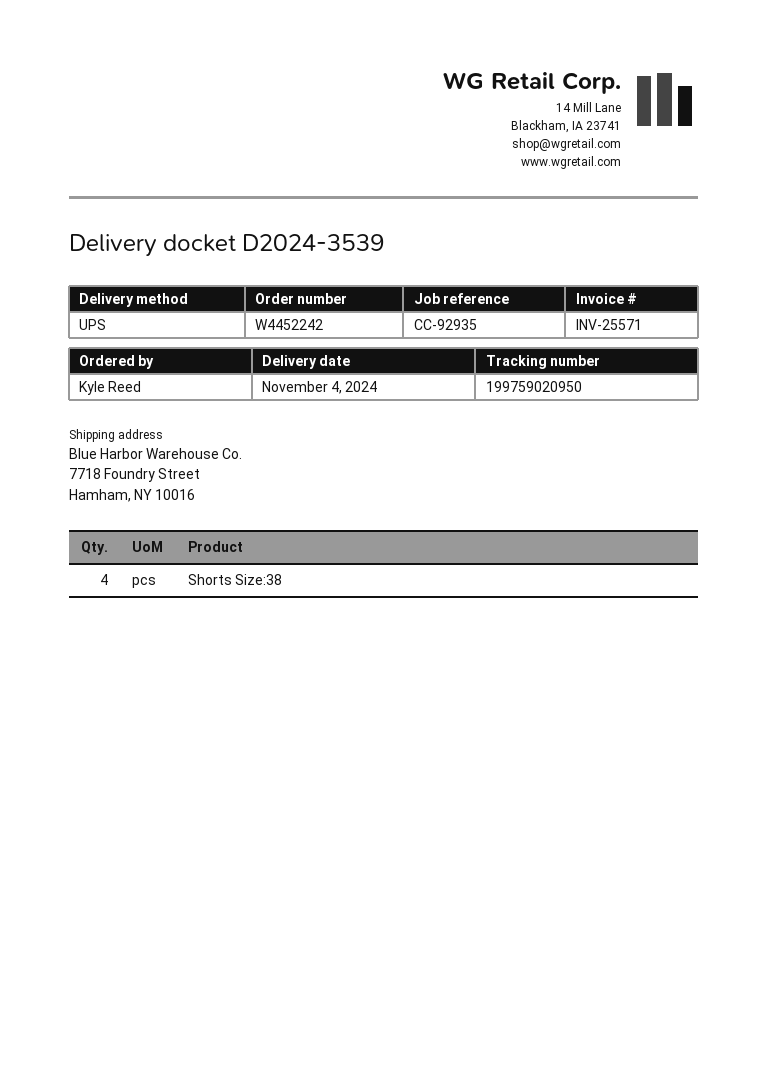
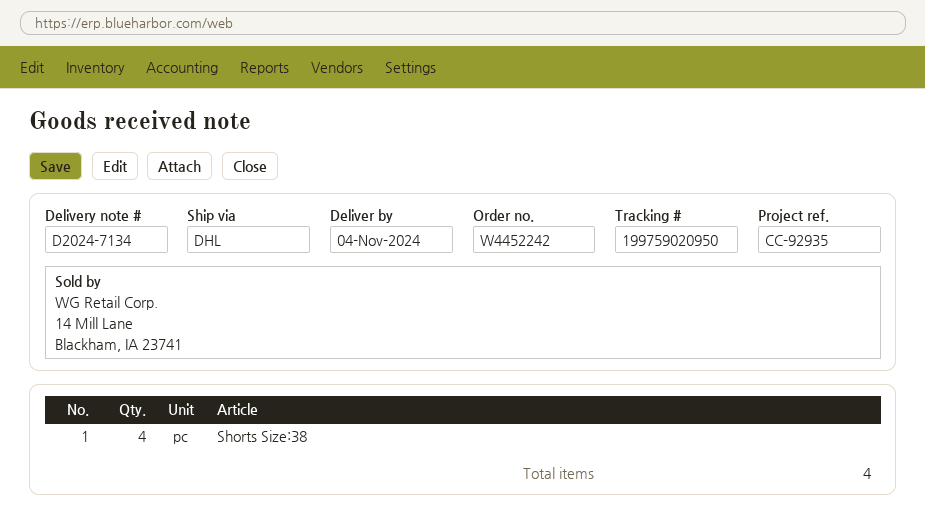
delivery note number: D2024-3539 -> D2024-7134
shipping method: UPS -> DHL

